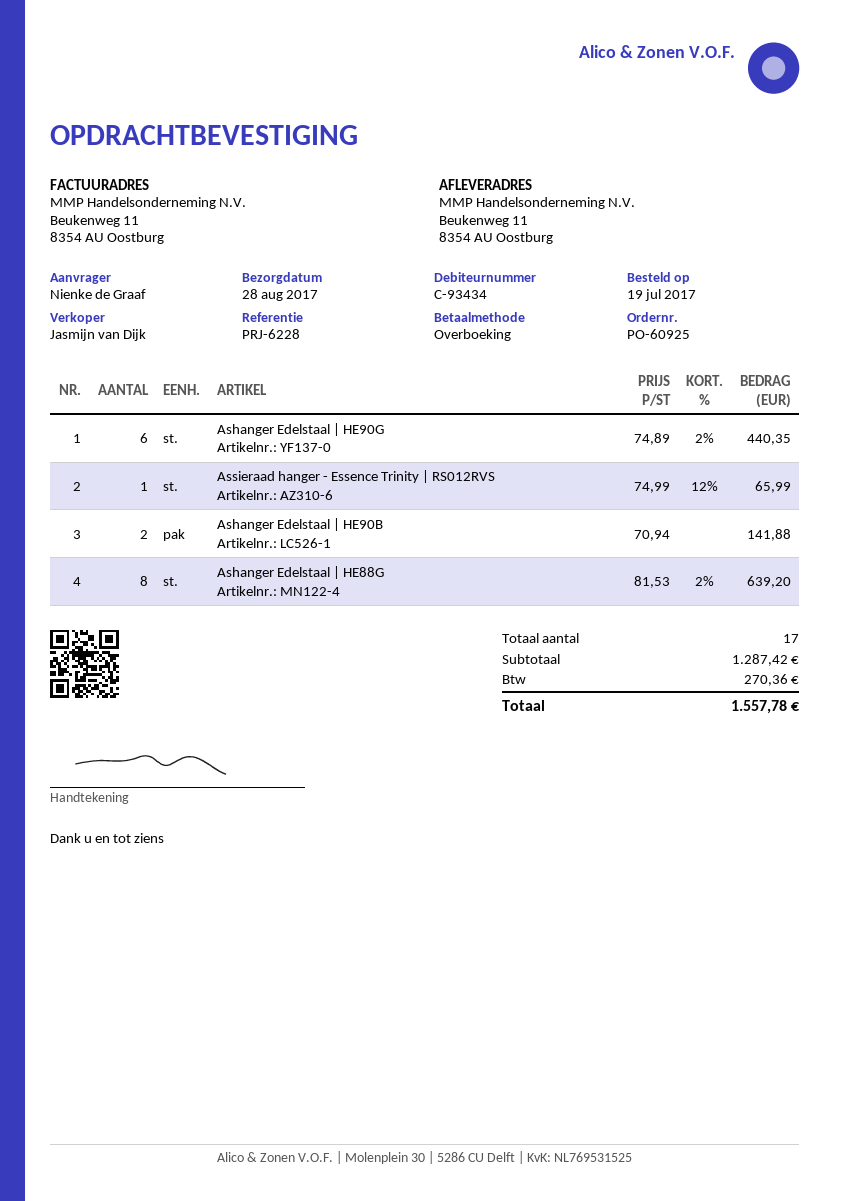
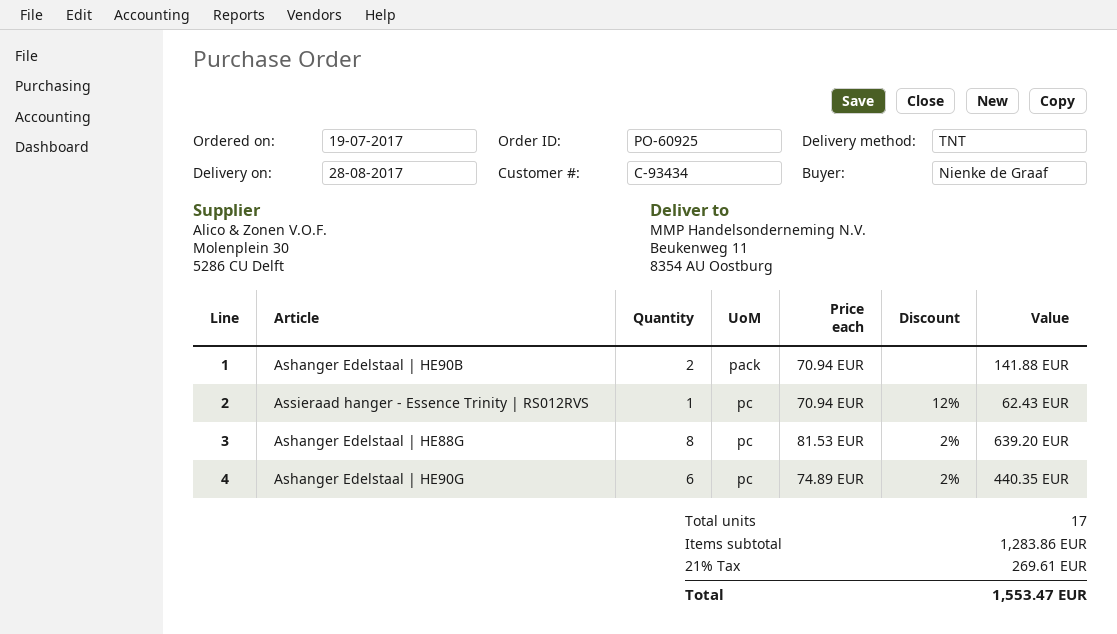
Assieraad hanger - Essence Trinity | RS012RVS: 1 x 74.99 - 12% = 65.99 -> 1 x 70.94 - 12% = 62.43
subtotal: 1287.42 -> 1283.86
tax: 270.36 -> 269.61
total: 1557.78 -> 1553.47

